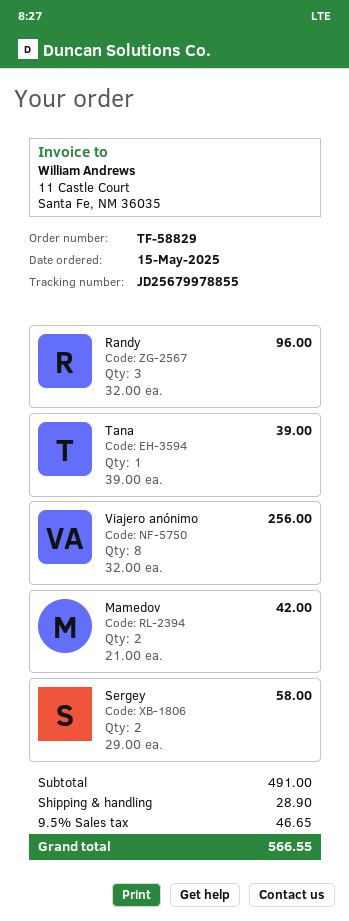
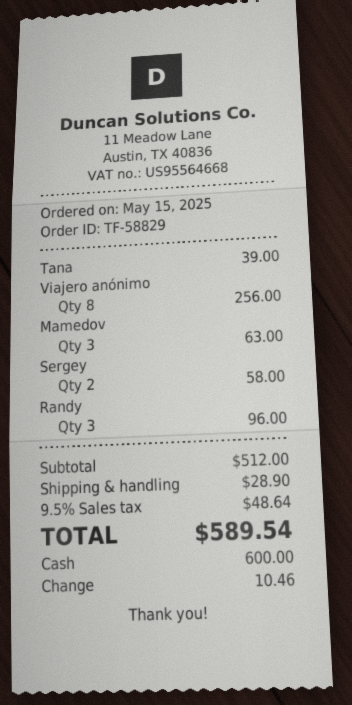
Mamedov: 2 for 42.00 -> 3 for 63.00
subtotal: 491.00 -> 512.00
tax: 9.5% = 46.65 -> 9.5% = 48.64
total: 566.55 -> 589.54

